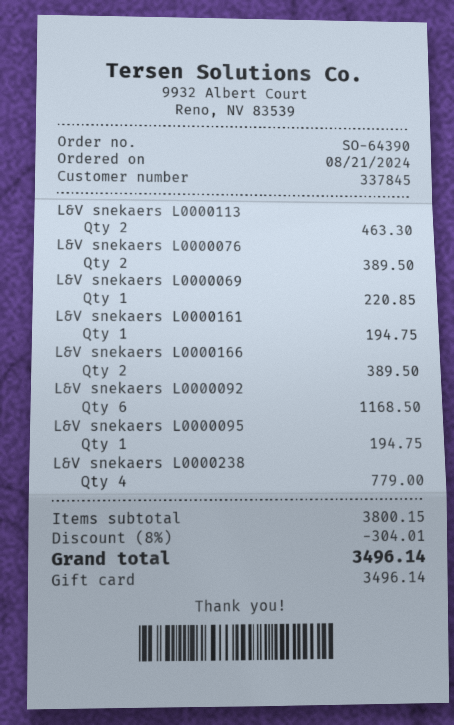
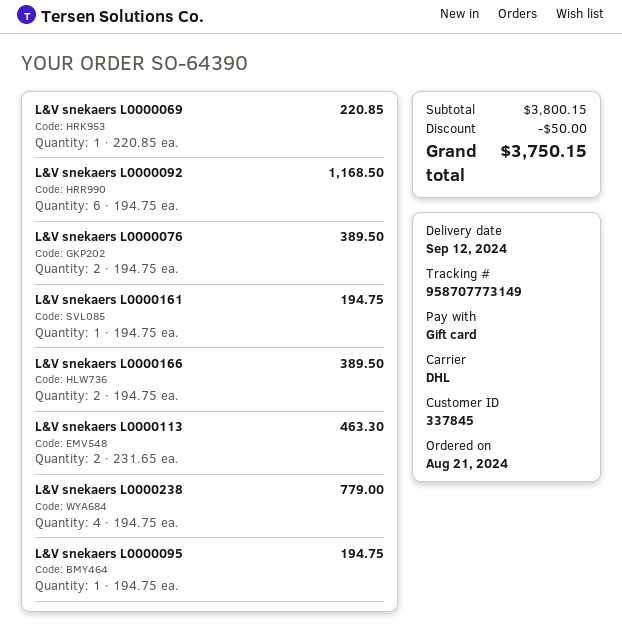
discount: 304.01 -> 50.00
total: 3496.14 -> 3750.15

